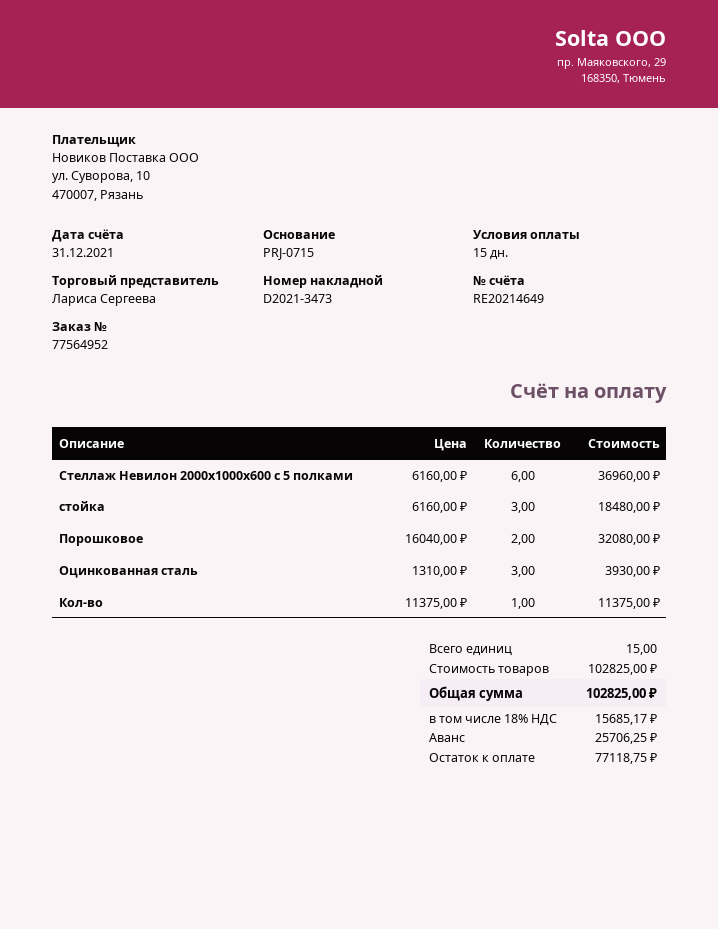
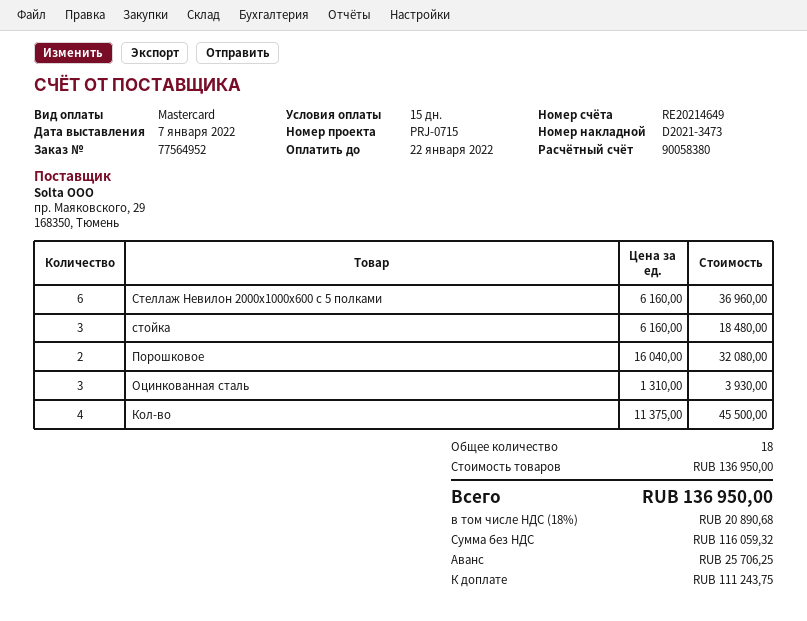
invoice date: 2021-12-31 -> 2022-01-07
Кол-во: 1 x 11375.00 = 11375.00 -> 4 x 11375.00 = 45500.00
total quantity: 15 -> 18
subtotal: 102825.00 -> 136950.00
tax: 18% = 15685.17 -> 18% = 20890.68
total: 102825.00 -> 136950.00
balance: 77118.75 -> 111243.75

